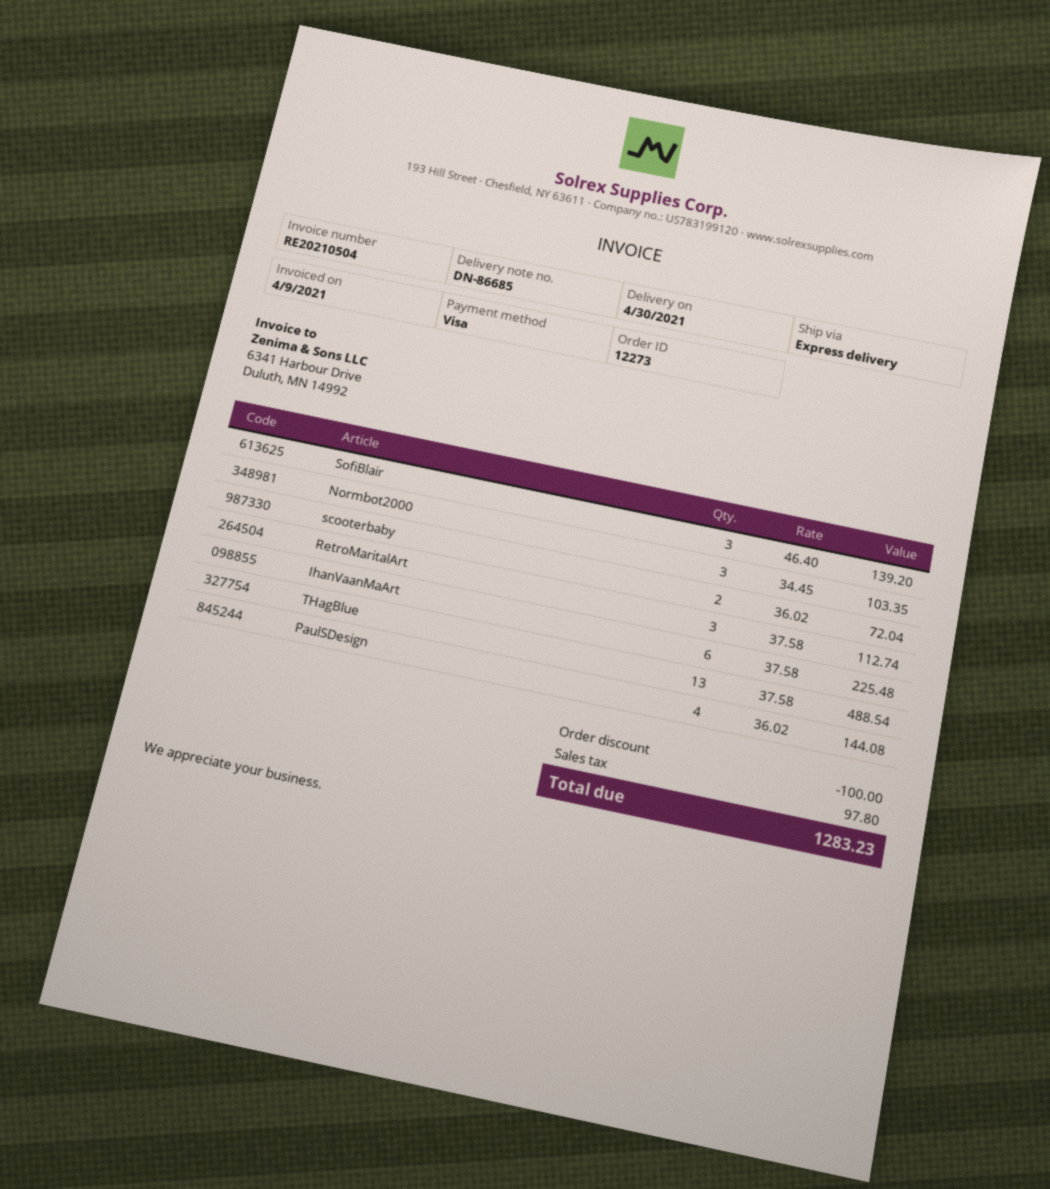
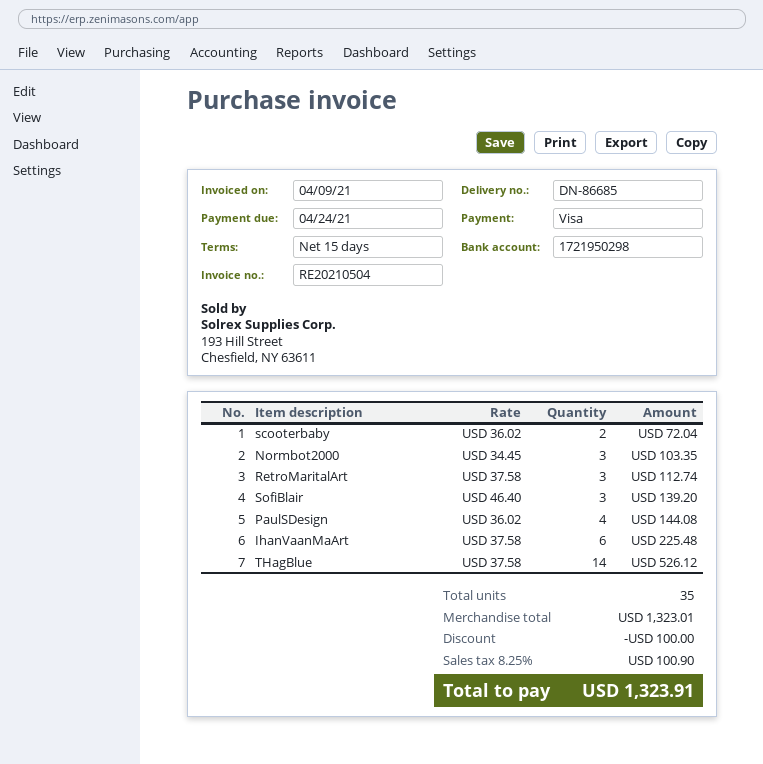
THagBlue: 13 x 37.58 = 488.54 -> 14 x 37.58 = 526.12
tax: 97.80 -> 100.90
total: 1283.23 -> 1323.91

